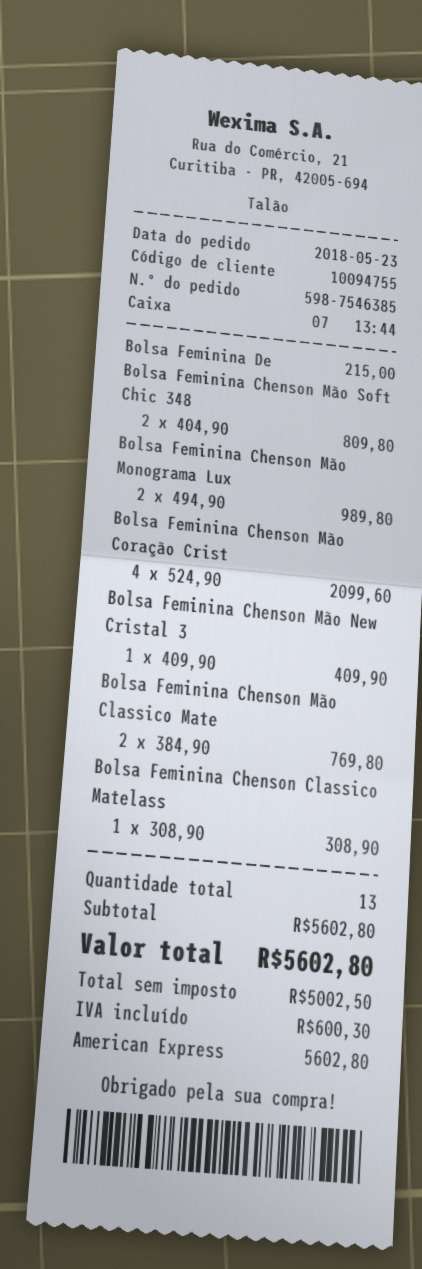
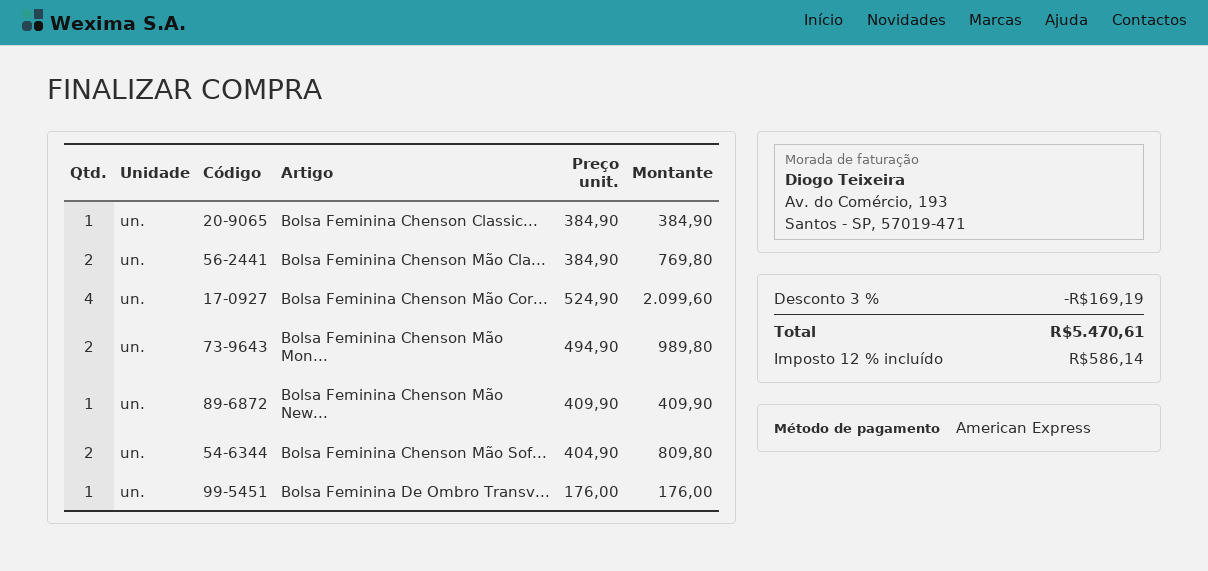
Bolsa Feminina De: 1 x 215.00 = 215.00 -> 1 x 176.00 = 176.00
Bolsa Feminina Chenson Classico Matelass: 1 x 308.90 = 308.90 -> 1 x 384.90 = 384.90
discount: none -> 3% = 169.19
tax: 600.30 -> 586.14
total: 5602.80 -> 5470.61

